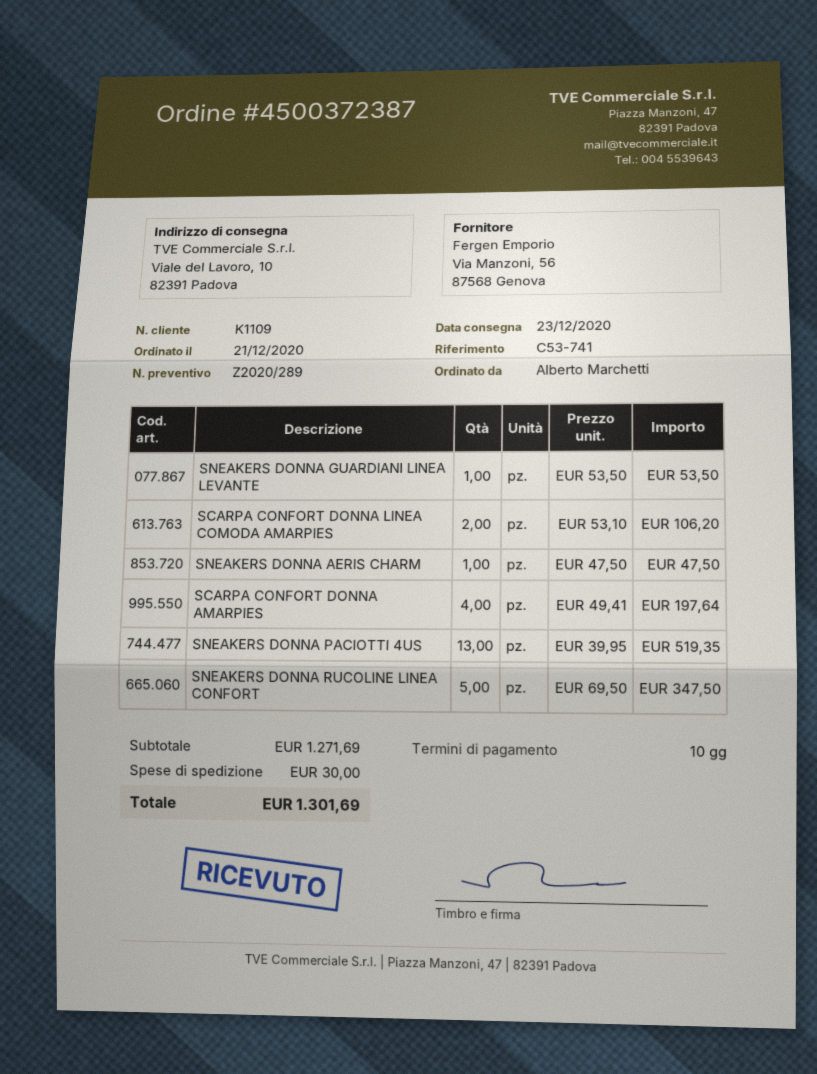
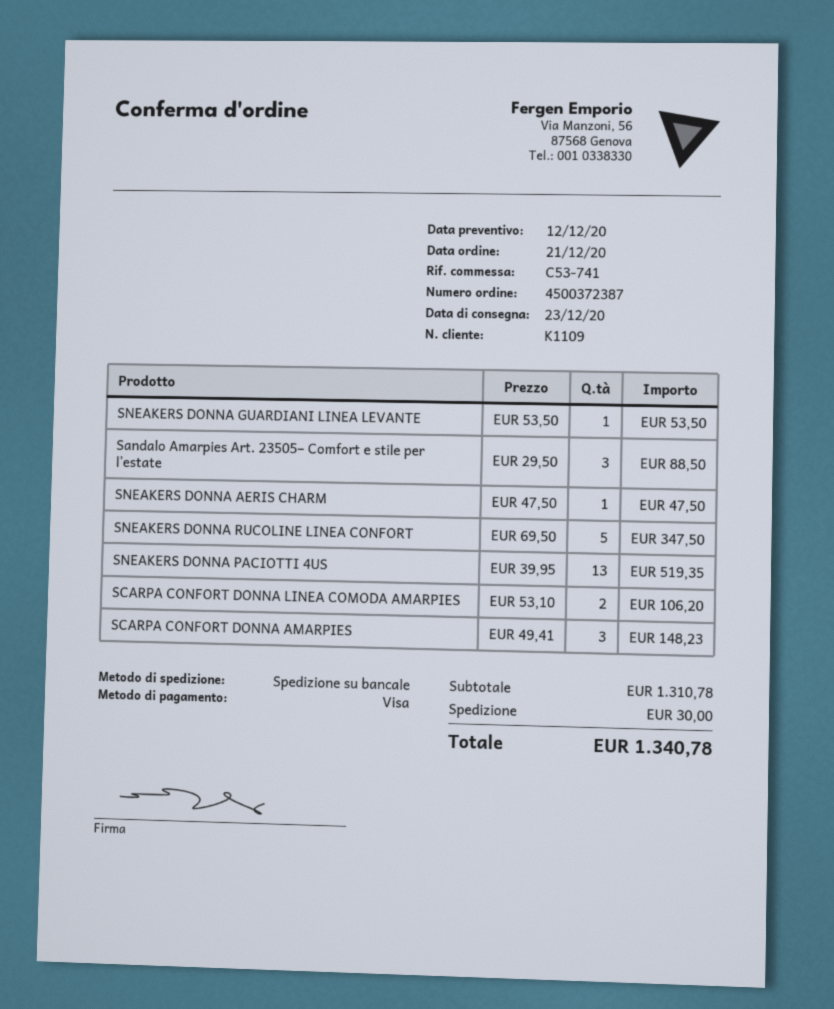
SCARPA CONFORT DONNA AMARPIES: 4 x 49.41 = 197.64 -> 3 x 49.41 = 148.23
Sandalo Amarpies Art. 23505– Comfort e stile per l’estate: none -> 3 x 29.50 = 88.50
subtotal: 1271.69 -> 1310.78
total: 1301.69 -> 1340.78

